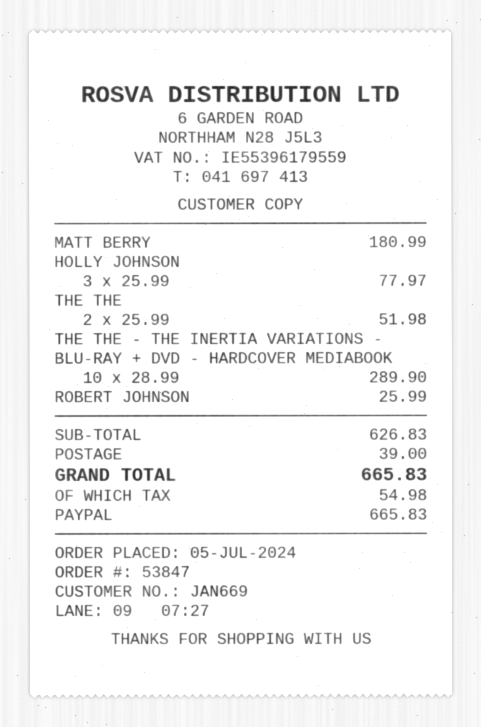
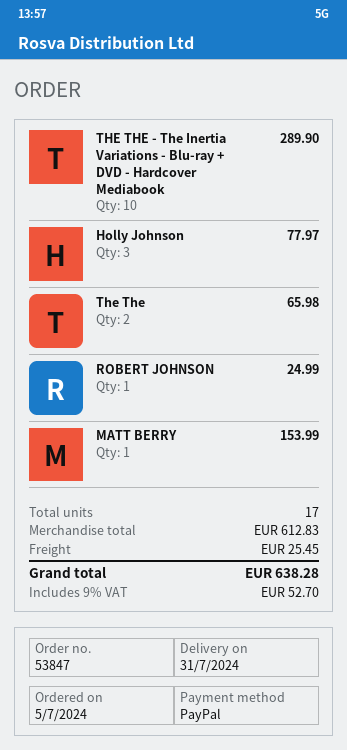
MATT BERRY: 1 for 180.99 -> 1 for 153.99
THE THE: 2 for 51.98 -> 2 for 65.98
ROBERT JOHNSON: 1 for 25.99 -> 1 for 24.99
subtotal: 626.83 -> 612.83
shipping: 39.00 -> 25.45
tax: 54.98 -> 52.70
total: 665.83 -> 638.28

